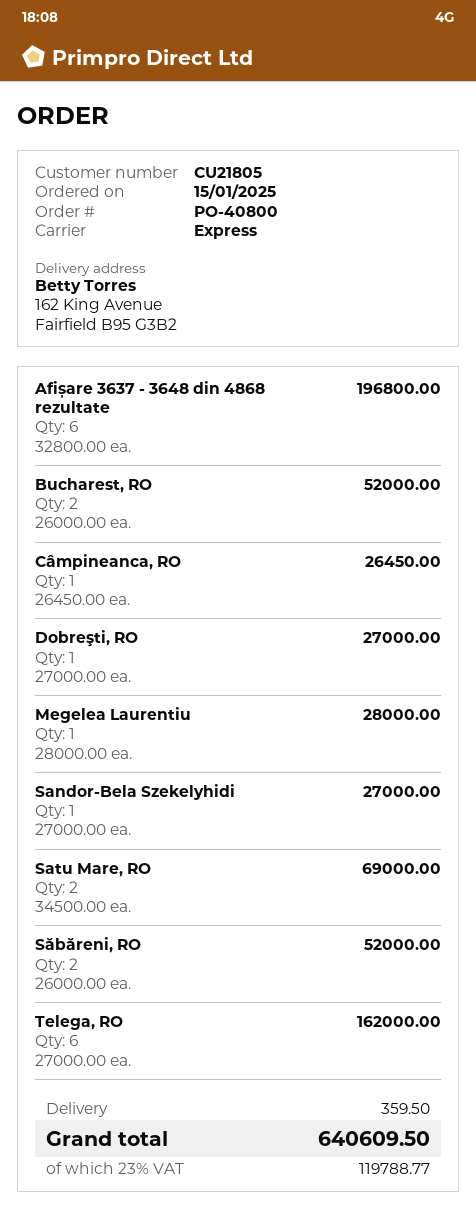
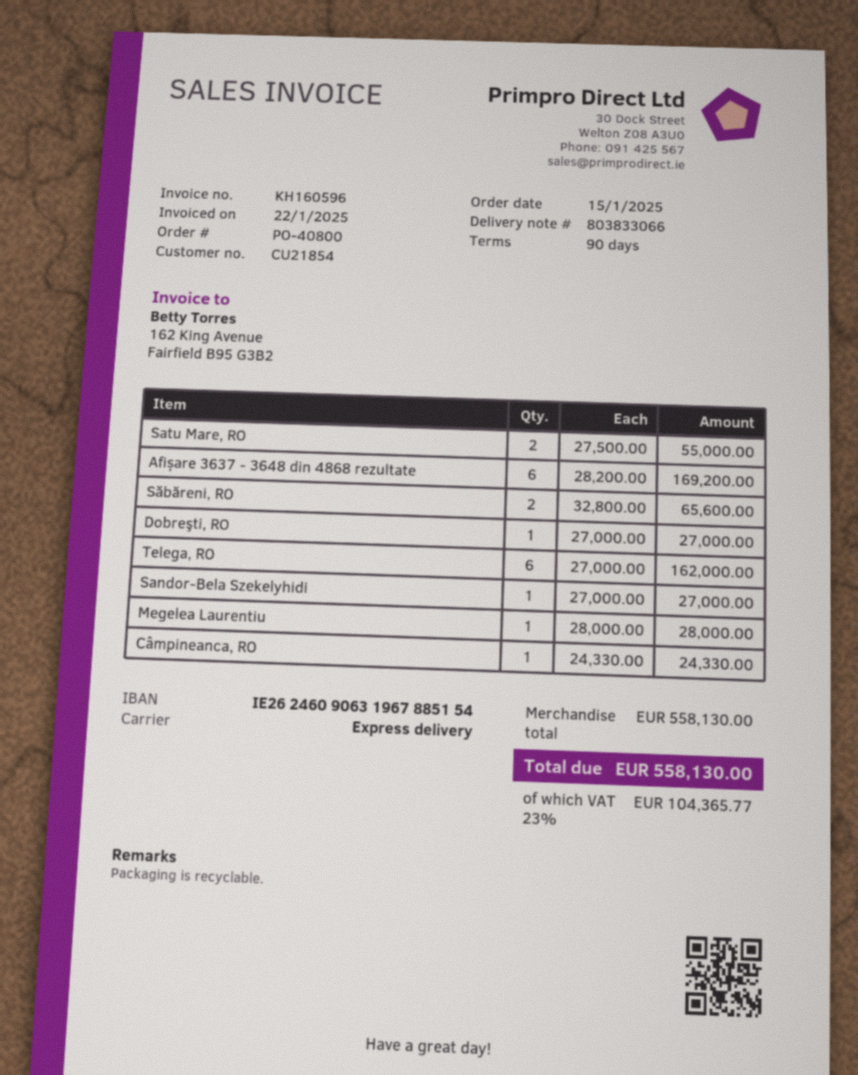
customer number: CU21805 -> CU21854
Afișare 3637 - 3648 din 4868 rezultate: 6 x 32800.00 = 196800.00 -> 6 x 28200.00 = 169200.00
Bucharest, RO: 2 x 26000.00 = 52000.00 -> none
Câmpineanca, RO: 1 x 26450.00 = 26450.00 -> 1 x 24330.00 = 24330.00
Satu Mare, RO: 2 x 34500.00 = 69000.00 -> 2 x 27500.00 = 55000.00
Săbăreni, RO: 2 x 26000.00 = 52000.00 -> 2 x 32800.00 = 65600.00
shipping: 359.50 -> none
tax: 23% = 119788.77 -> 23% = 104365.77
total: 640609.50 -> 558130.00

